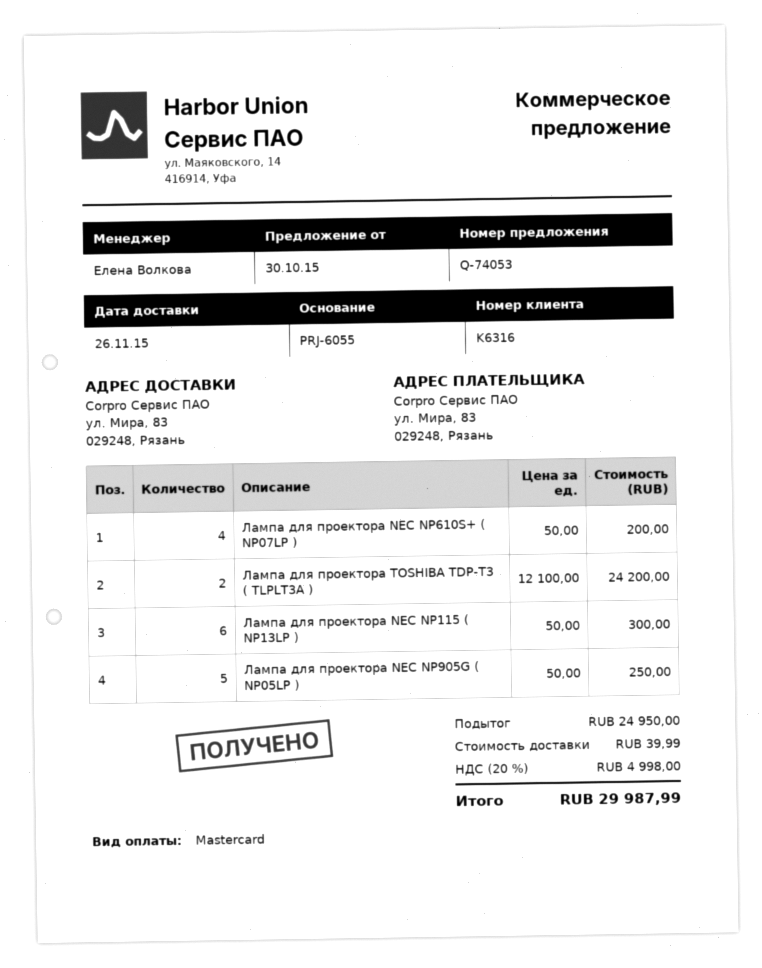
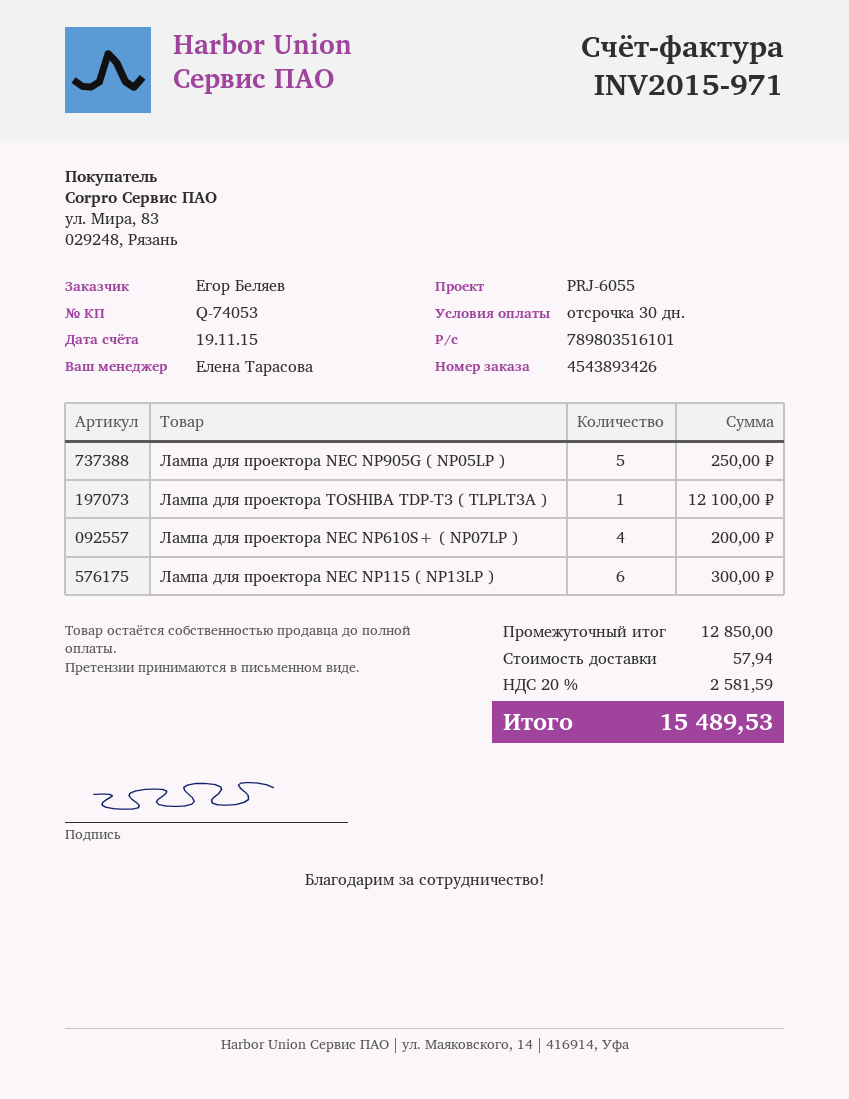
sales rep: Елена Волкова -> Елена Тарасова
Лампа для проектора TOSHIBA TDP-T3 ( TLPLT3A ): 2 for 24200.00 -> 1 for 12100.00
subtotal: 24950.00 -> 12850.00
shipping: 39.99 -> 57.94
tax: 20% = 4998.00 -> 20% = 2581.59
total: 29987.99 -> 15489.53

